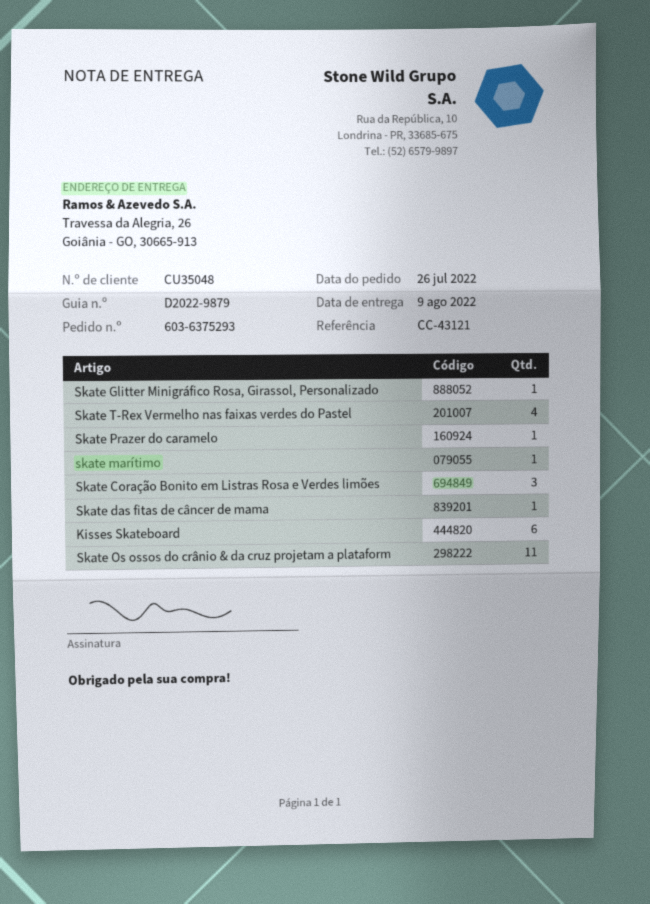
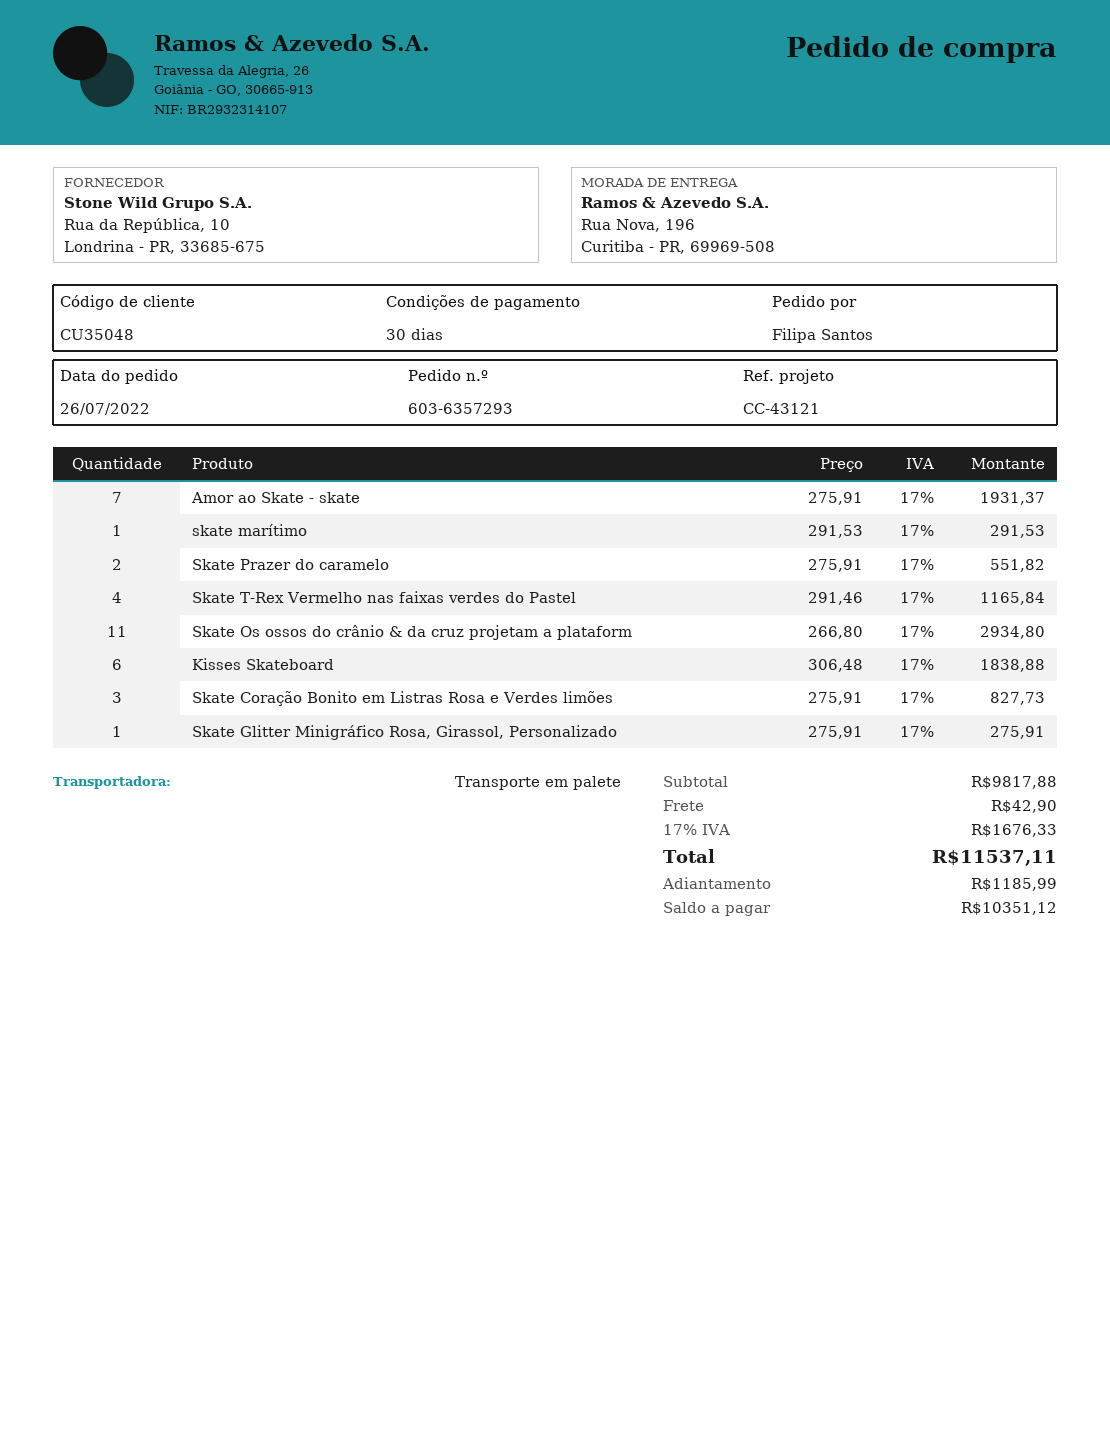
order number: 603-6375293 -> 603-6357293
ship to: Travessa da Alegria, 26, Goiânia - GO, 30665-913 -> Rua Nova, 196, Curitiba - PR, 69969-508
Skate Prazer do caramelo: 1 -> 2
Skate das fitas de câncer de mama: 1 -> none
Amor ao Skate - skate: none -> 7

